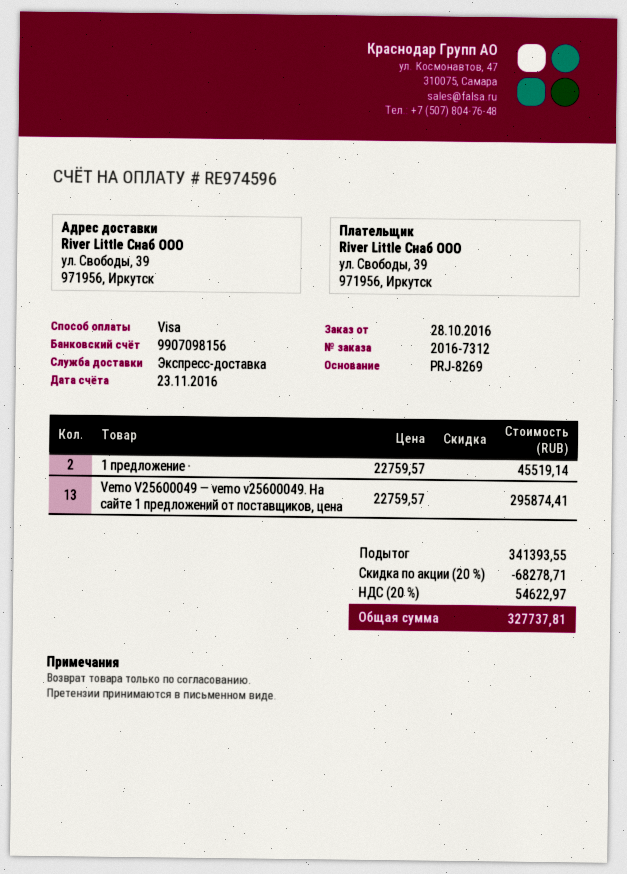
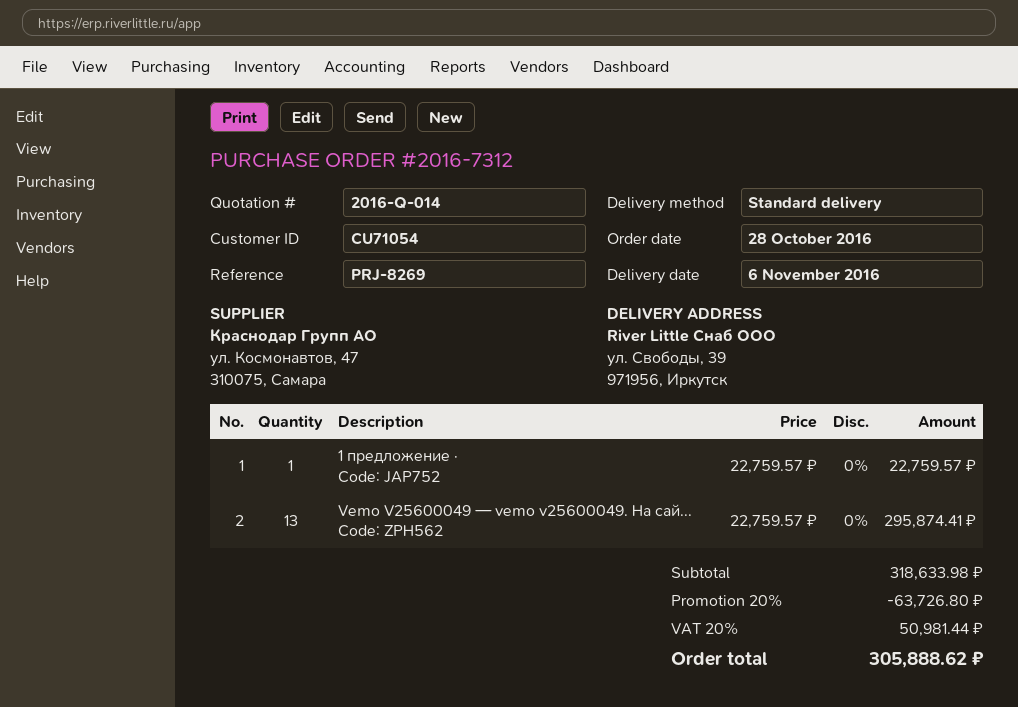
shipping method: express -> standard
1 предложение ·: 2 x 22759.57 = 45519.14 -> 1 x 22759.57 = 22759.57
subtotal: 341393.55 -> 318633.98
discount: 20% = 68278.71 -> 20% = 63726.80
tax: 20% = 54622.97 -> 20% = 50981.44
total: 327737.81 -> 305888.62

